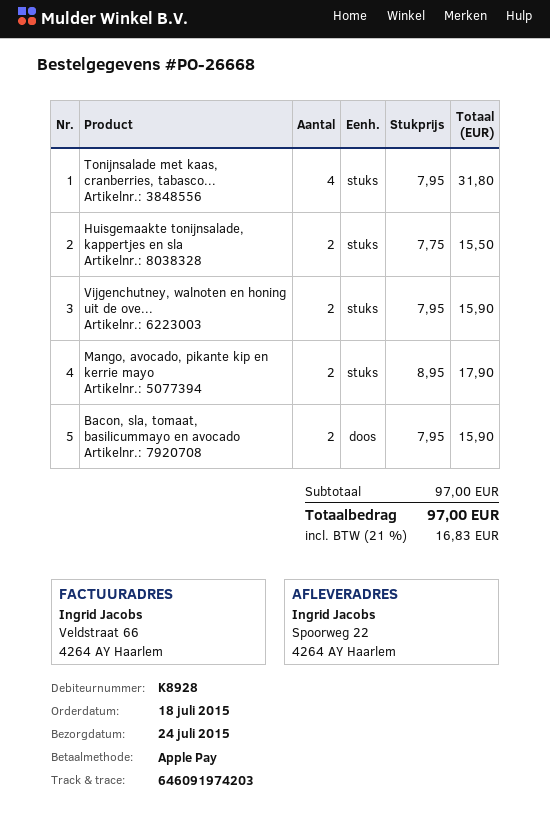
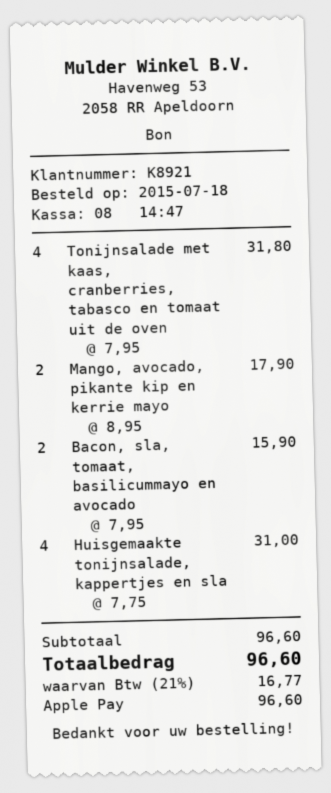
customer number: K8928 -> K8921
Huisgemaakte tonijnsalade, kappertjes en sla: 2 x 7.75 = 15.50 -> 4 x 7.75 = 31.00
Vijgenchutney, walnoten en honing uit de ove...: 2 x 7.95 = 15.90 -> none
subtotal: 97.00 -> 96.60
tax: 21% = 16.83 -> 21% = 16.77
total: 97.00 -> 96.60

